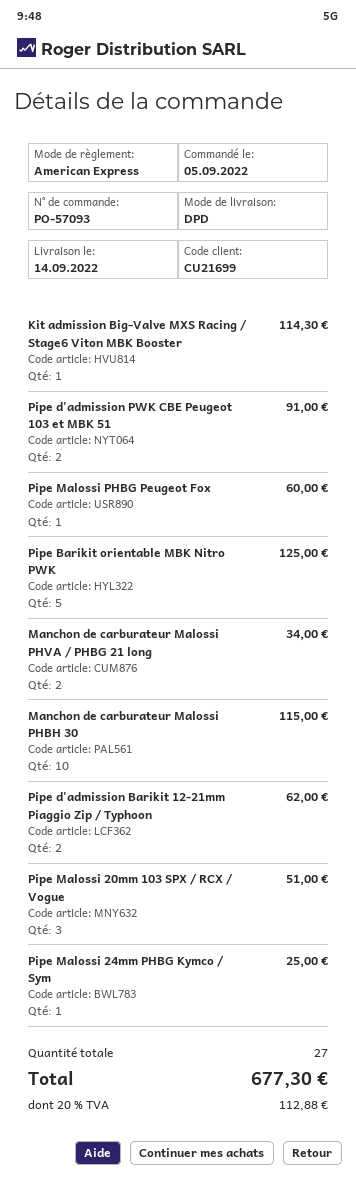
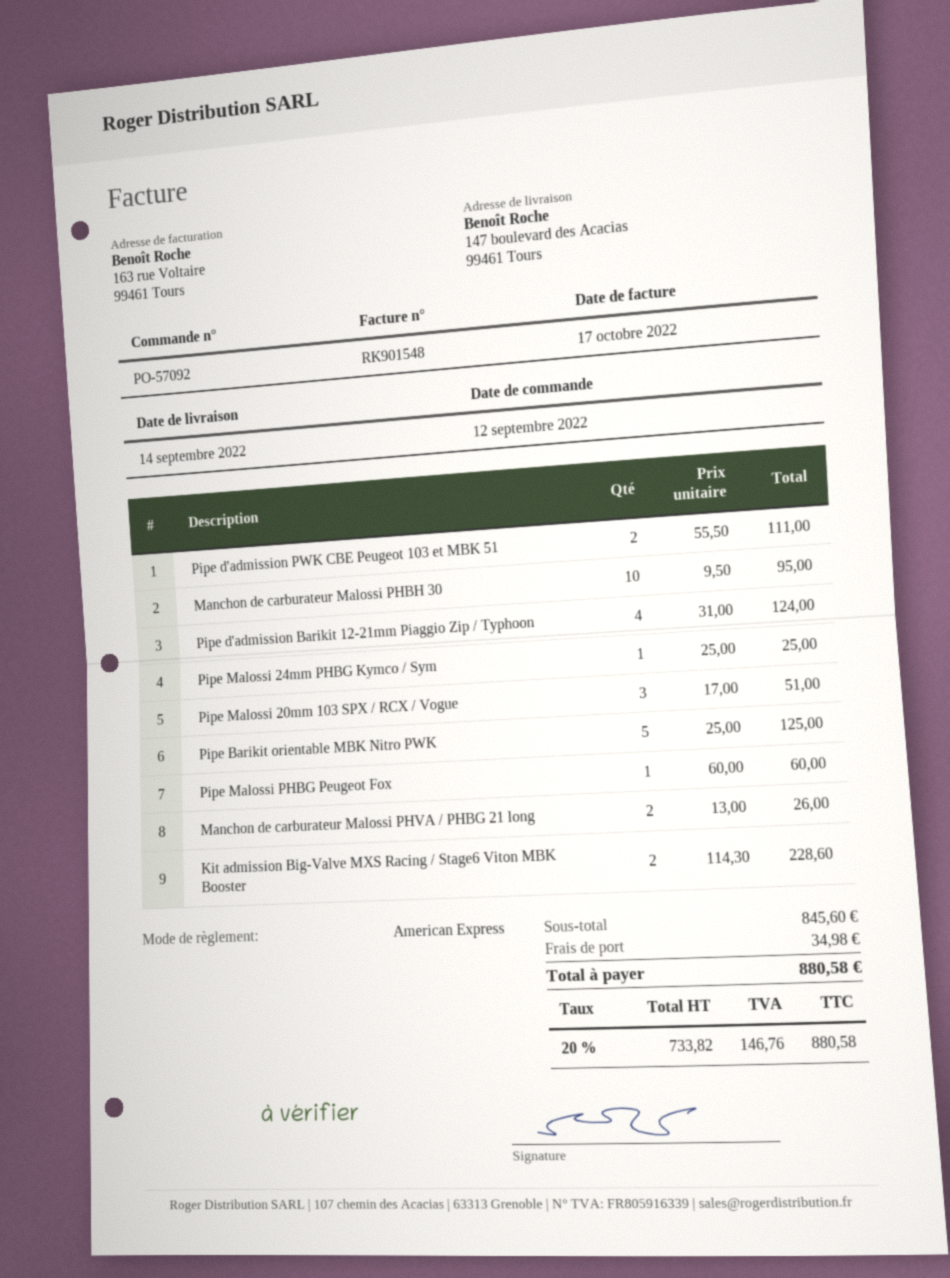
order number: PO-57093 -> PO-57092
order date: 2022-09-05 -> 2022-09-12
Kit admission Big-Valve MXS Racing / Stage6 Viton MBK Booster: 1 for 114.30 -> 2 for 228.60
Pipe d'admission PWK CBE Peugeot 103 et MBK 51: 2 for 91.00 -> 2 for 111.00
Manchon de carburateur Malossi PHVA / PHBG 21 long: 2 for 34.00 -> 2 for 26.00
Manchon de carburateur Malossi PHBH 30: 10 for 115.00 -> 10 for 95.00
Pipe d'admission Barikit 12-21mm Piaggio Zip / Typhoon: 2 for 62.00 -> 4 for 124.00
shipping: none -> 34.98
tax: 20% = 112.88 -> 20% = 146.76
total: 677.30 -> 880.58

